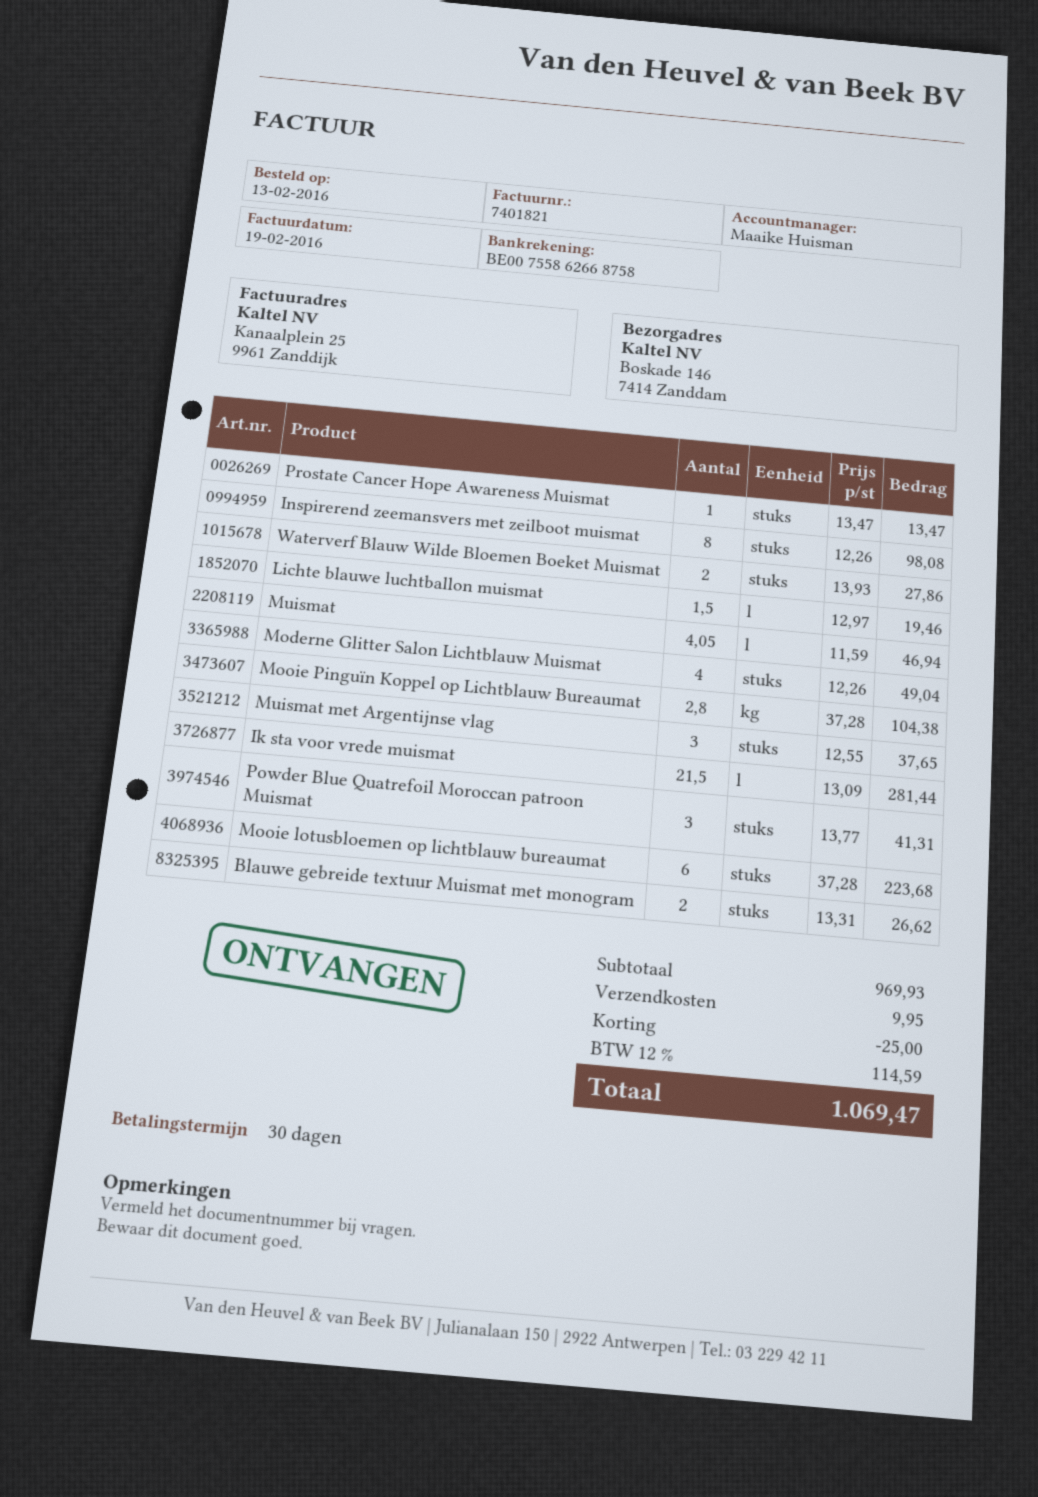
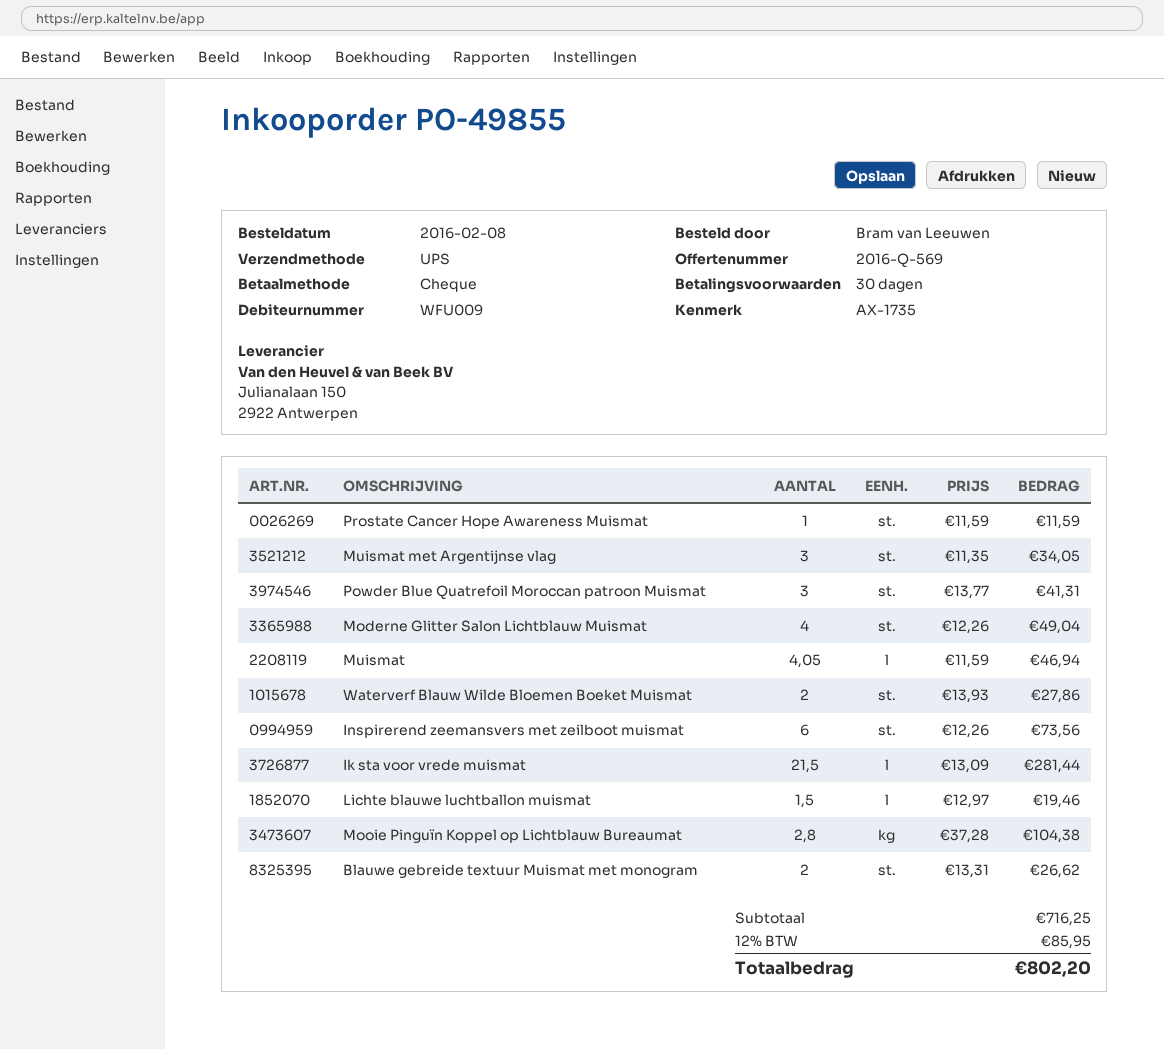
order date: 2016-02-13 -> 2016-02-08
Prostate Cancer Hope Awareness Muismat: 1 x 13.47 = 13.47 -> 1 x 11.59 = 11.59
Inspirerend zeemansvers met zeilboot muismat: 8 x 12.26 = 98.08 -> 6 x 12.26 = 73.56
Muismat met Argentijnse vlag: 3 x 12.55 = 37.65 -> 3 x 11.35 = 34.05
Mooie lotusbloemen op lichtblauw bureaumat: 6 x 37.28 = 223.68 -> none
subtotal: 969.93 -> 716.25
discount: 25.00 -> none
shipping: 9.95 -> none
tax: 12% = 114.59 -> 12% = 85.95
total: 1069.47 -> 802.20

